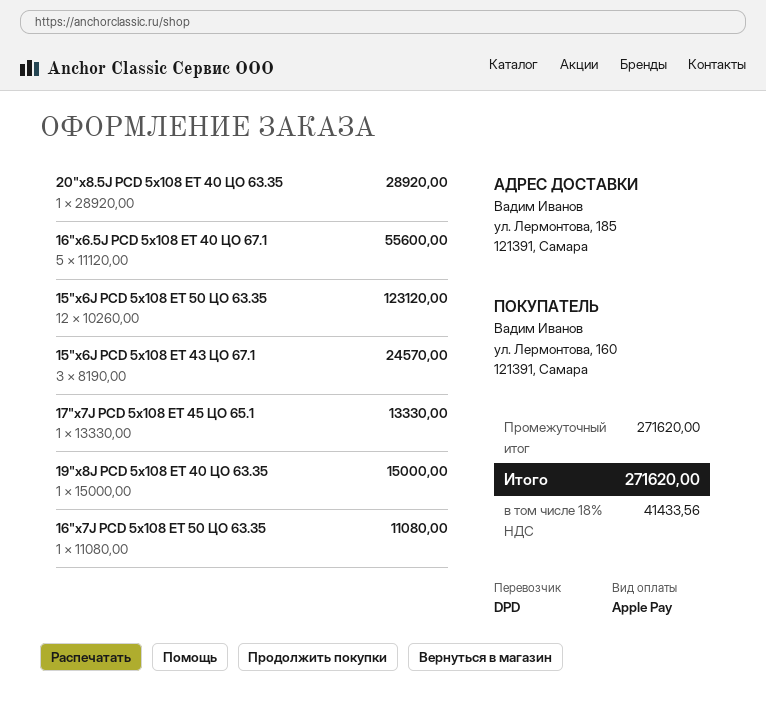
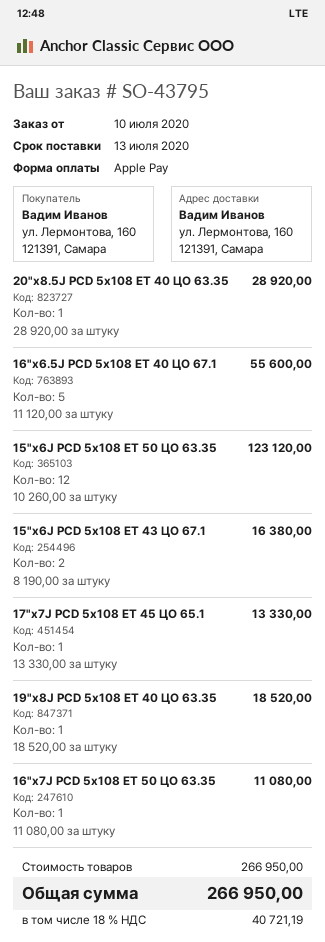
ship to: ул. Лермонтова, 185, 121391, Самара -> ул. Лермонтова, 160, 121391, Самара
15"x6J PCD 5x108 ЕТ 43 ЦО 67.1: 3 x 8190.00 = 24570.00 -> 2 x 8190.00 = 16380.00
19"x8J PCD 5x108 ЕТ 40 ЦО 63.35: 1 x 15000.00 = 15000.00 -> 1 x 18520.00 = 18520.00
subtotal: 271620.00 -> 266950.00
tax: 18% = 41433.56 -> 18% = 40721.19
total: 271620.00 -> 266950.00

